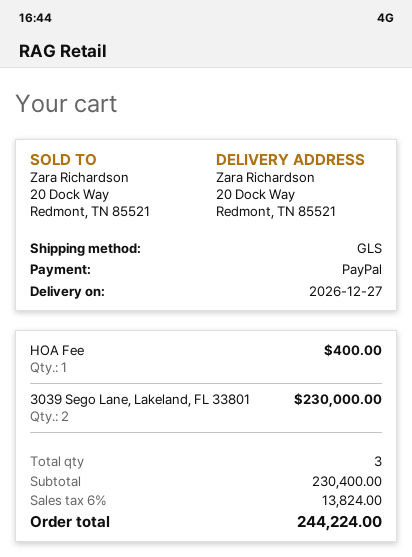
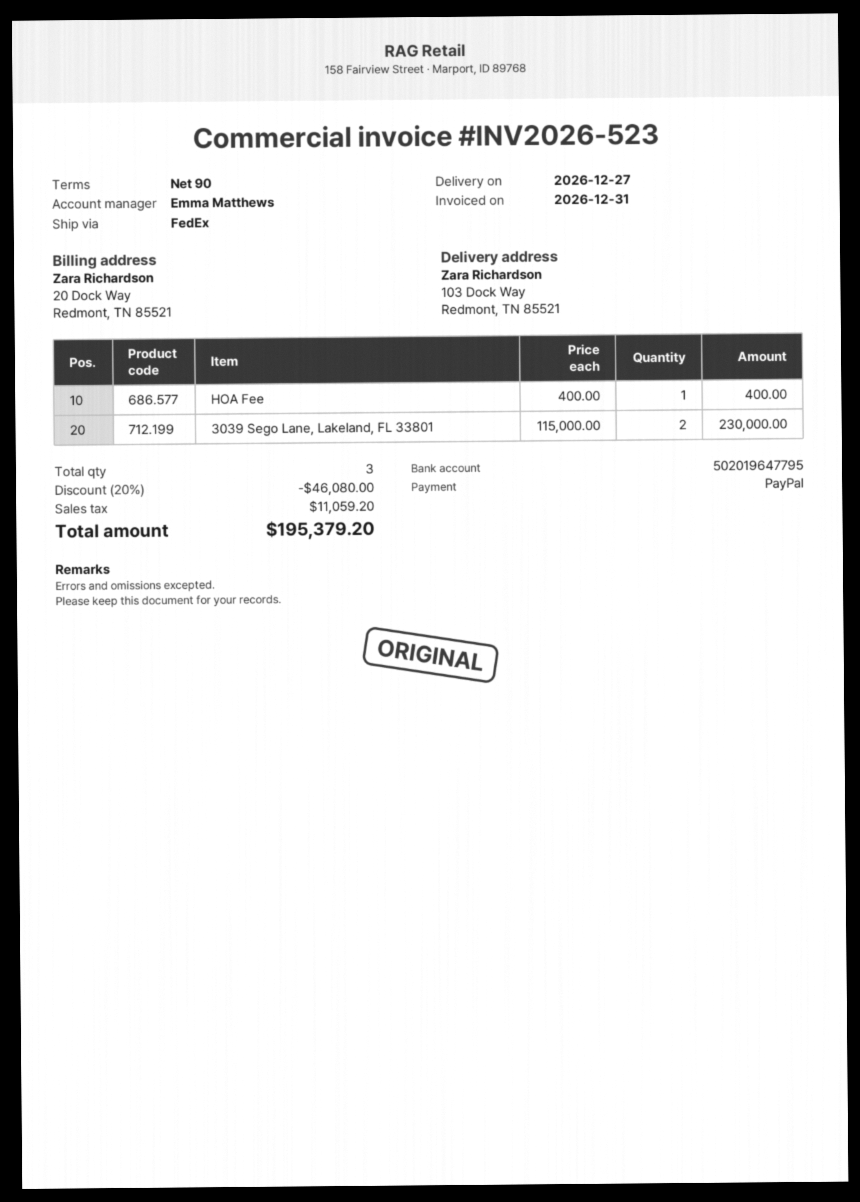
shipping method: GLS -> FedEx
ship to: 20 Dock Way, Redmont, TN 85521 -> 103 Dock Way, Redmont, TN 85521
discount: none -> 20% = 46080.00
tax: 13824.00 -> 11059.20
total: 244224.00 -> 195379.20

